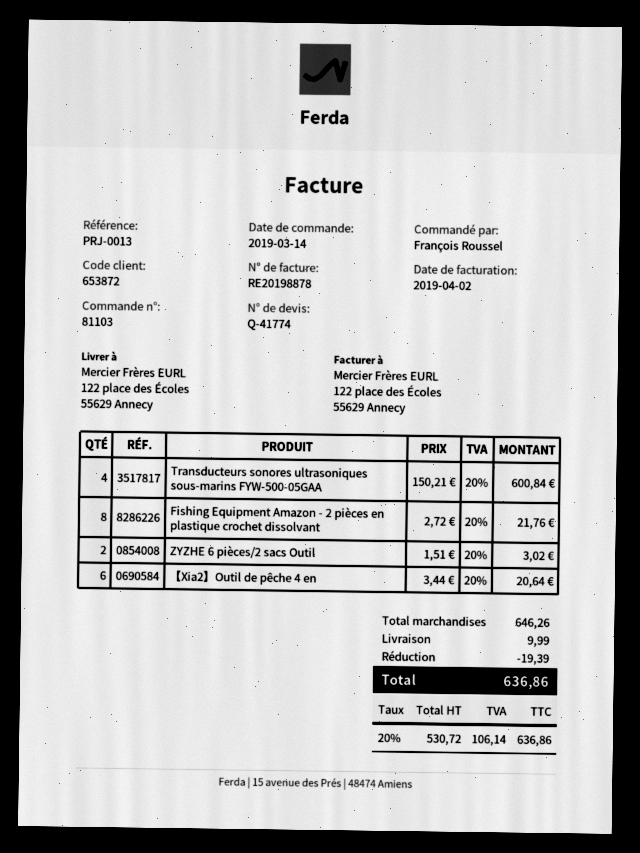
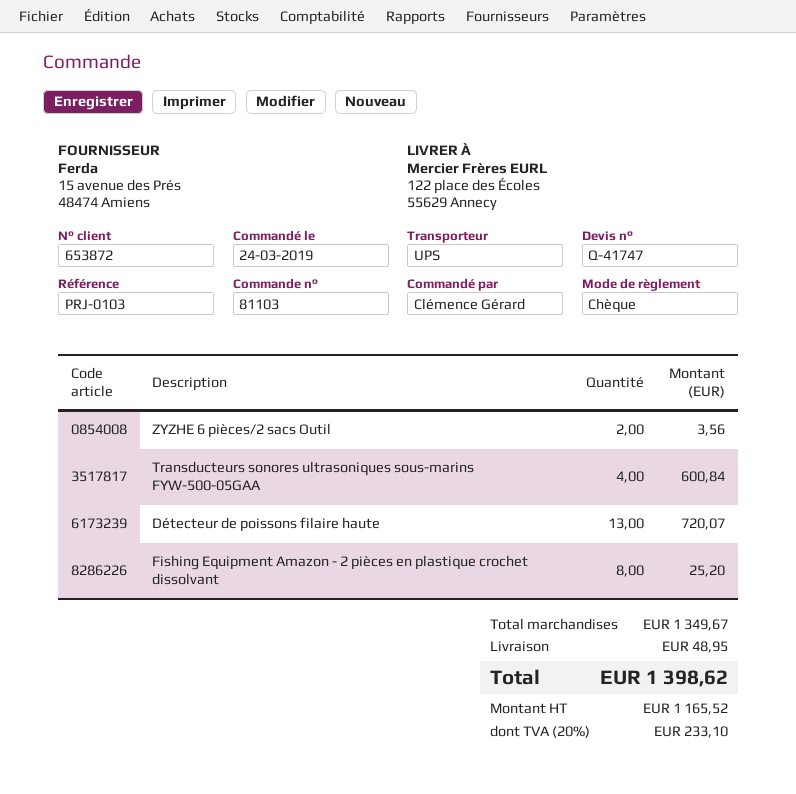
quote number: Q-41774 -> Q-41747
order date: 2019-03-14 -> 2019-03-24
reference: PRJ-0013 -> PRJ-0103
ordered by: François Roussel -> Clémence Gérard
Fishing Equipment Amazon - 2 pièces en plastique crochet dissolvant: 8 for 21.76 -> 8 for 25.20
ZYZHE 6 pièces/2 sacs Outil: 2 for 3.02 -> 2 for 3.56
【Xia2】Outil de pêche 4 en: 6 for 20.64 -> none
Détecteur de poissons filaire haute: none -> 13 for 720.07
subtotal: 646.26 -> 1349.67
discount: 19.39 -> none
shipping: 9.99 -> 48.95
net: 530.72 -> 1165.52
tax: 20% = 106.14 -> 20% = 233.10
total: 636.86 -> 1398.62

